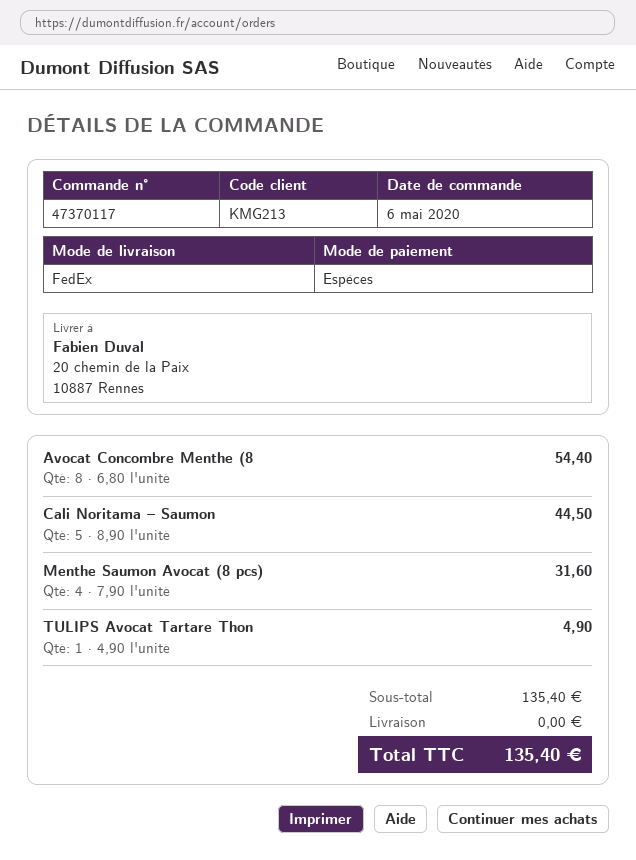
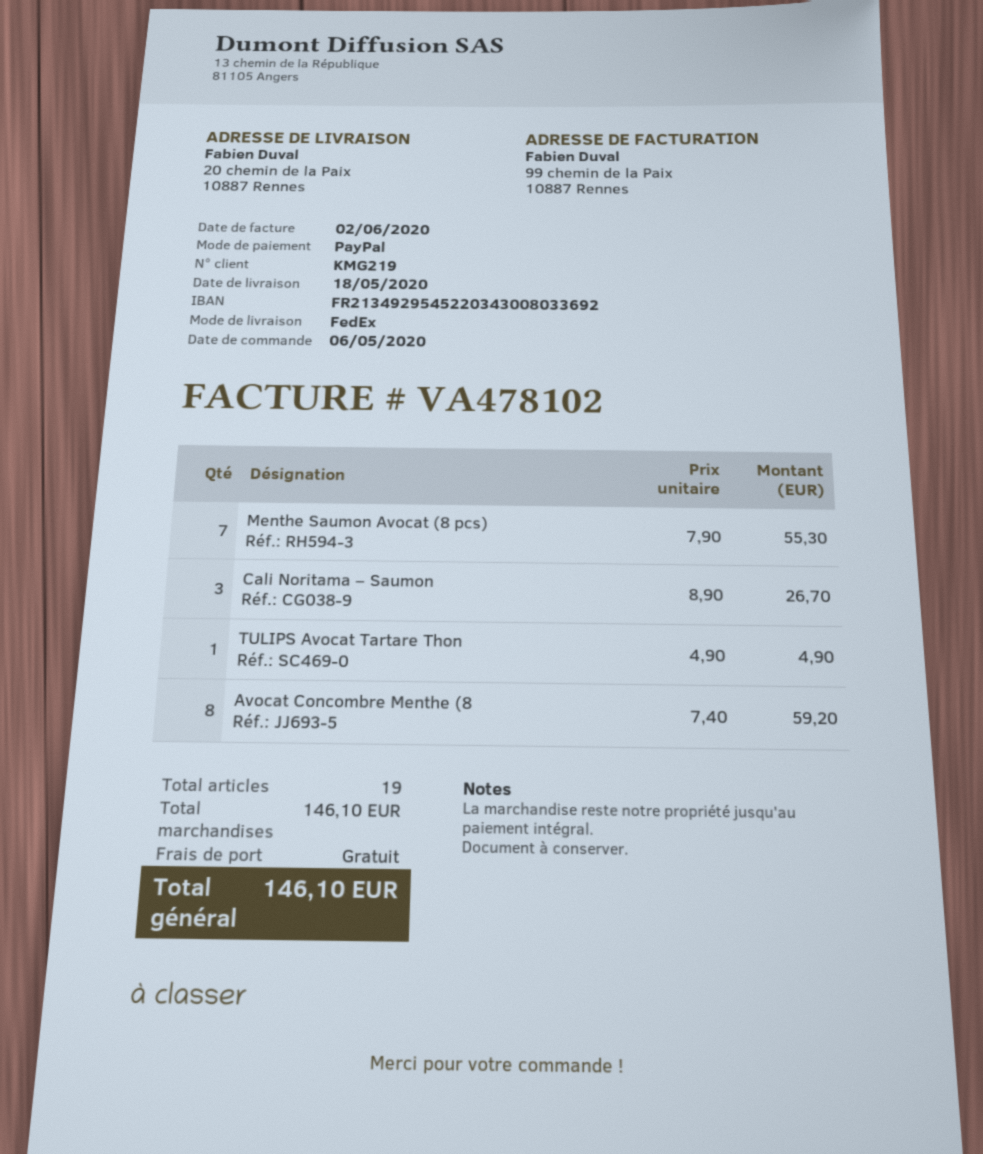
customer number: KMG213 -> KMG219
payment method: cash -> PayPal
Avocat Concombre Menthe (8: 8 x 6.80 = 54.40 -> 8 x 7.40 = 59.20
Cali Noritama – Saumon: 5 x 8.90 = 44.50 -> 3 x 8.90 = 26.70
Menthe Saumon Avocat (8 pcs): 4 x 7.90 = 31.60 -> 7 x 7.90 = 55.30
subtotal: 135.40 -> 146.10
total: 135.40 -> 146.10

